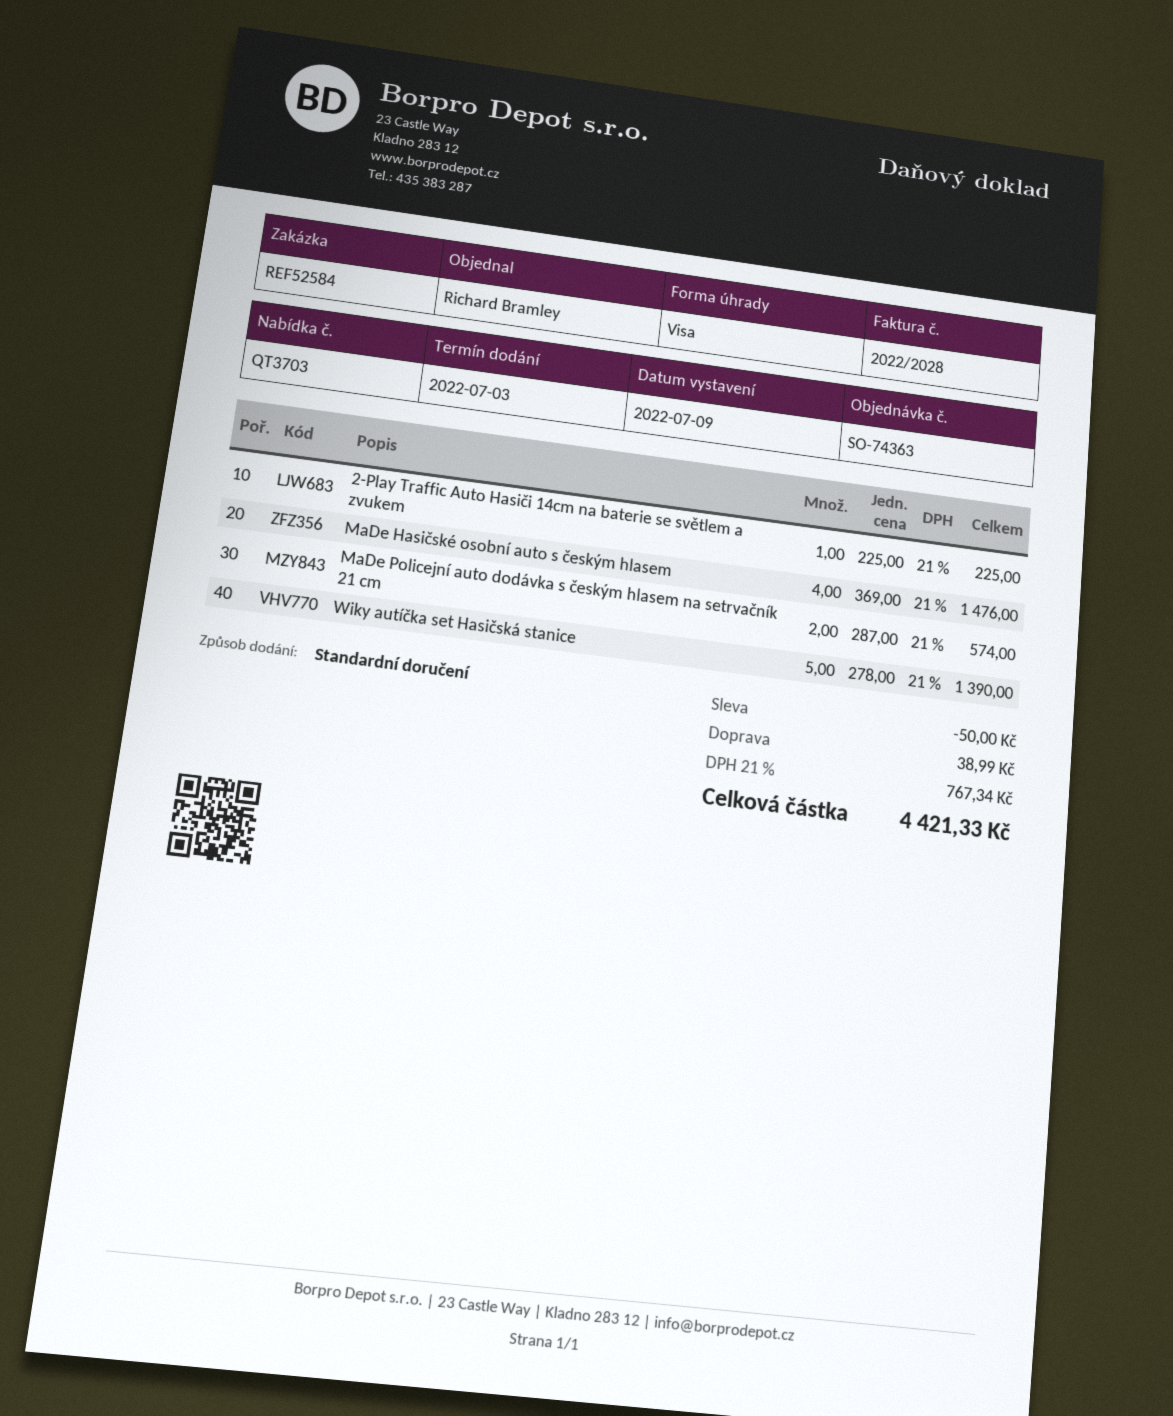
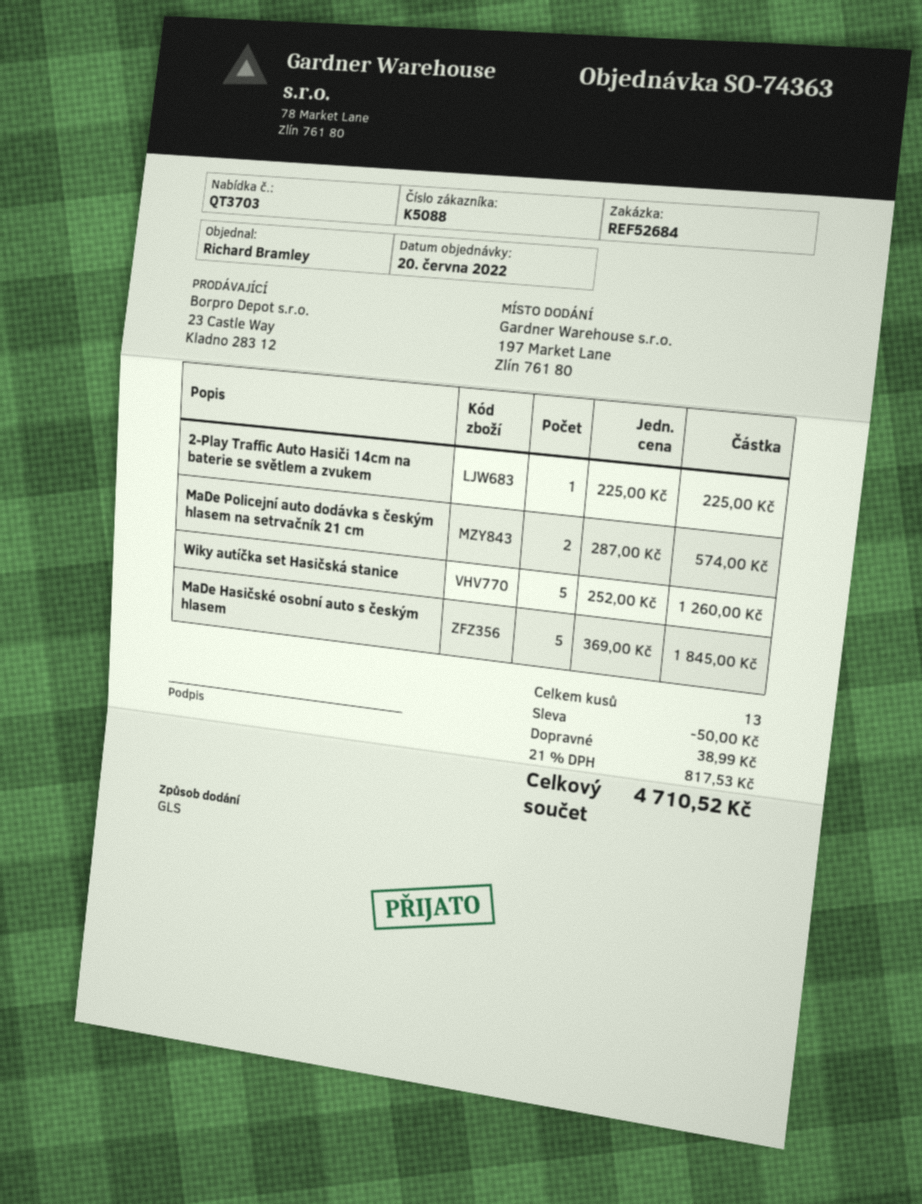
reference: REF52584 -> REF52684
shipping method: standard -> GLS
MaDe Hasičské osobní auto s českým hlasem: 4 x 369.00 = 1476.00 -> 5 x 369.00 = 1845.00
Wiky autíčka set Hasičská stanice: 5 x 278.00 = 1390.00 -> 5 x 252.00 = 1260.00
tax: 21% = 767.34 -> 21% = 817.53
total: 4421.33 -> 4710.52

